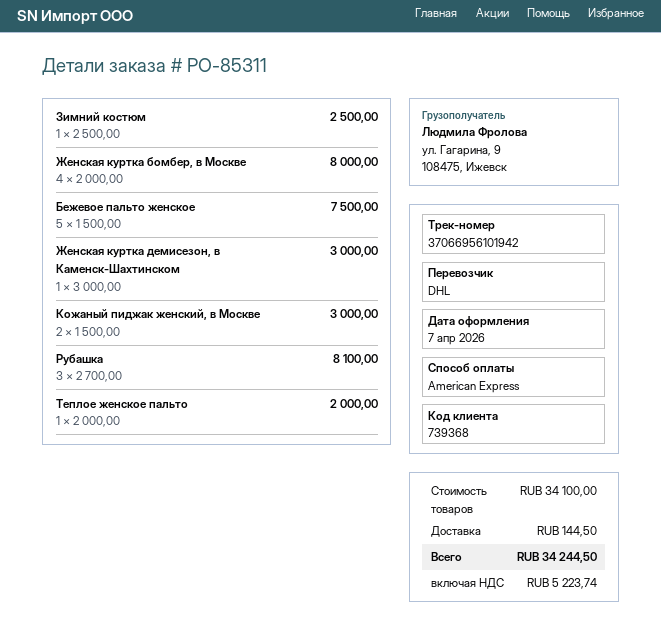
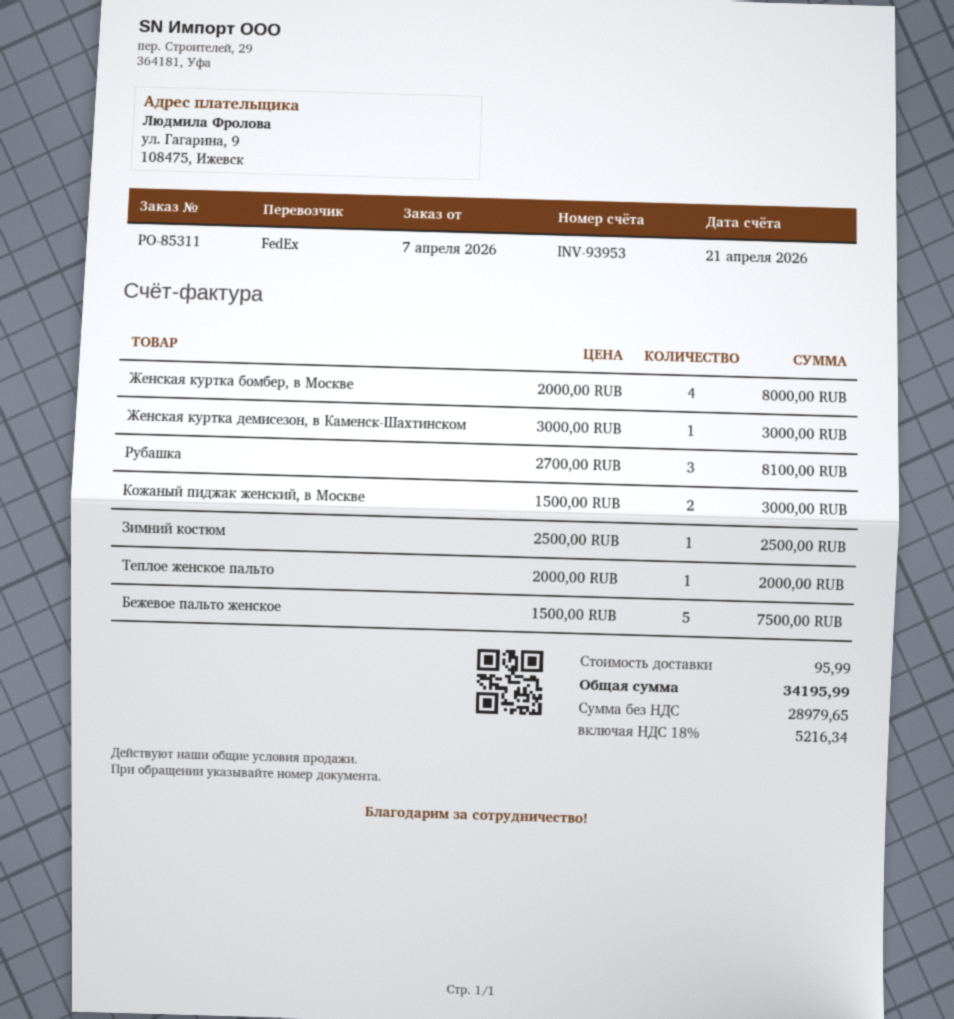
shipping method: DHL -> FedEx
shipping: 144.50 -> 95.99
tax: 5223.74 -> 5216.34
total: 34244.50 -> 34195.99

